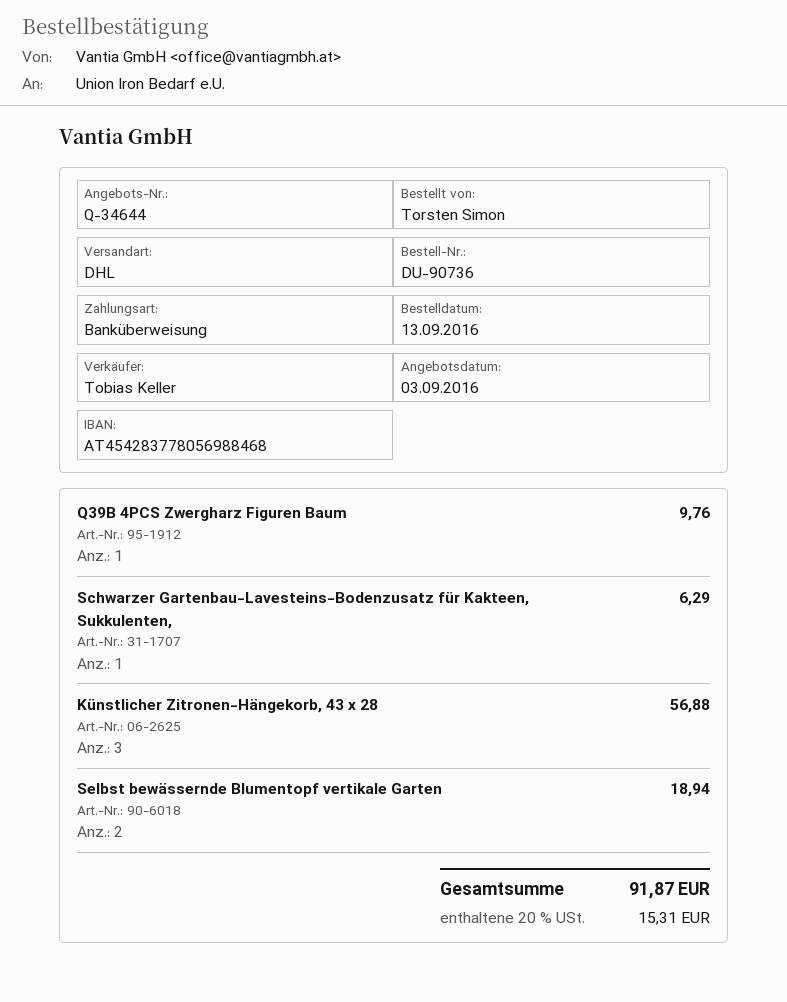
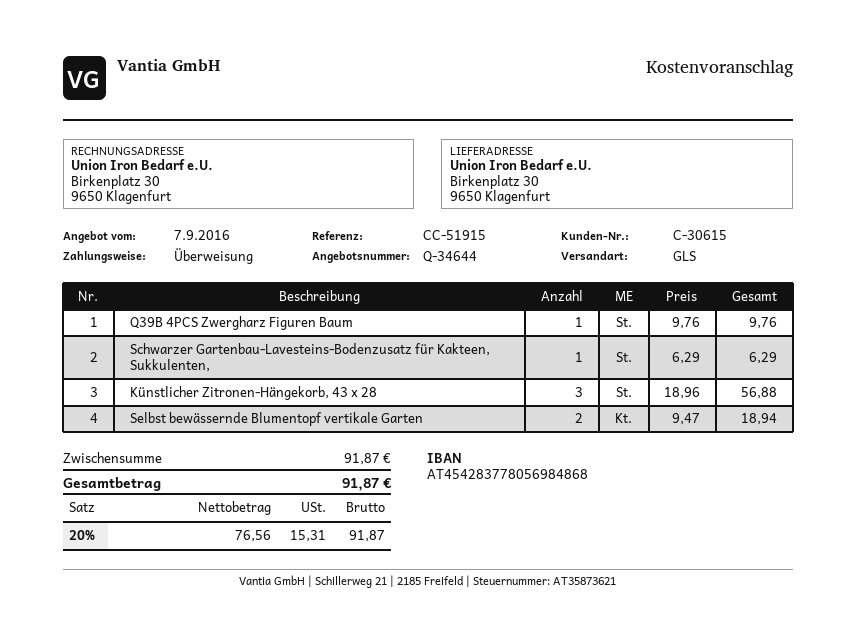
quote date: 2016-09-03 -> 2016-09-07
bank account: AT454283778056988468 -> AT454283778056984868
shipping method: DHL -> GLS

